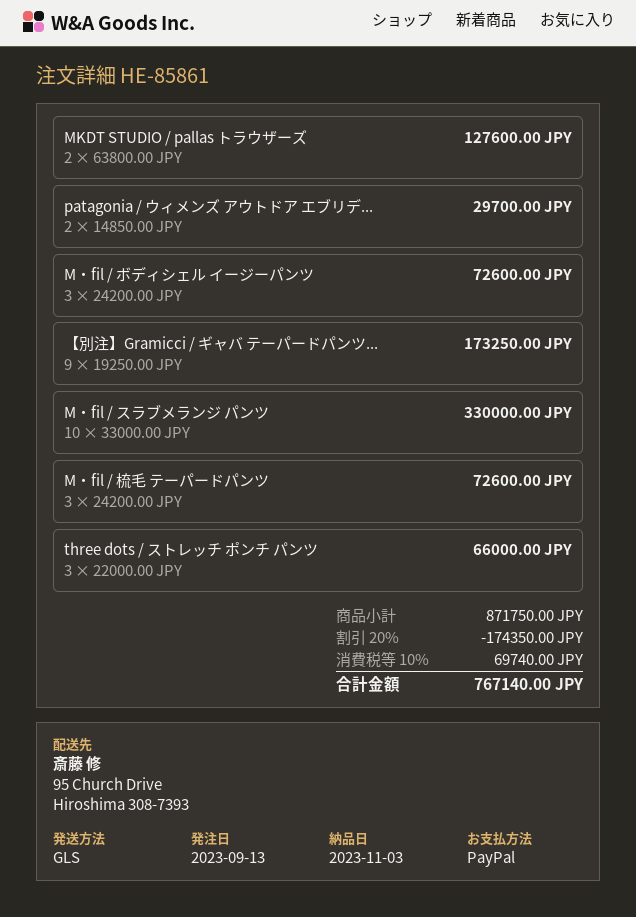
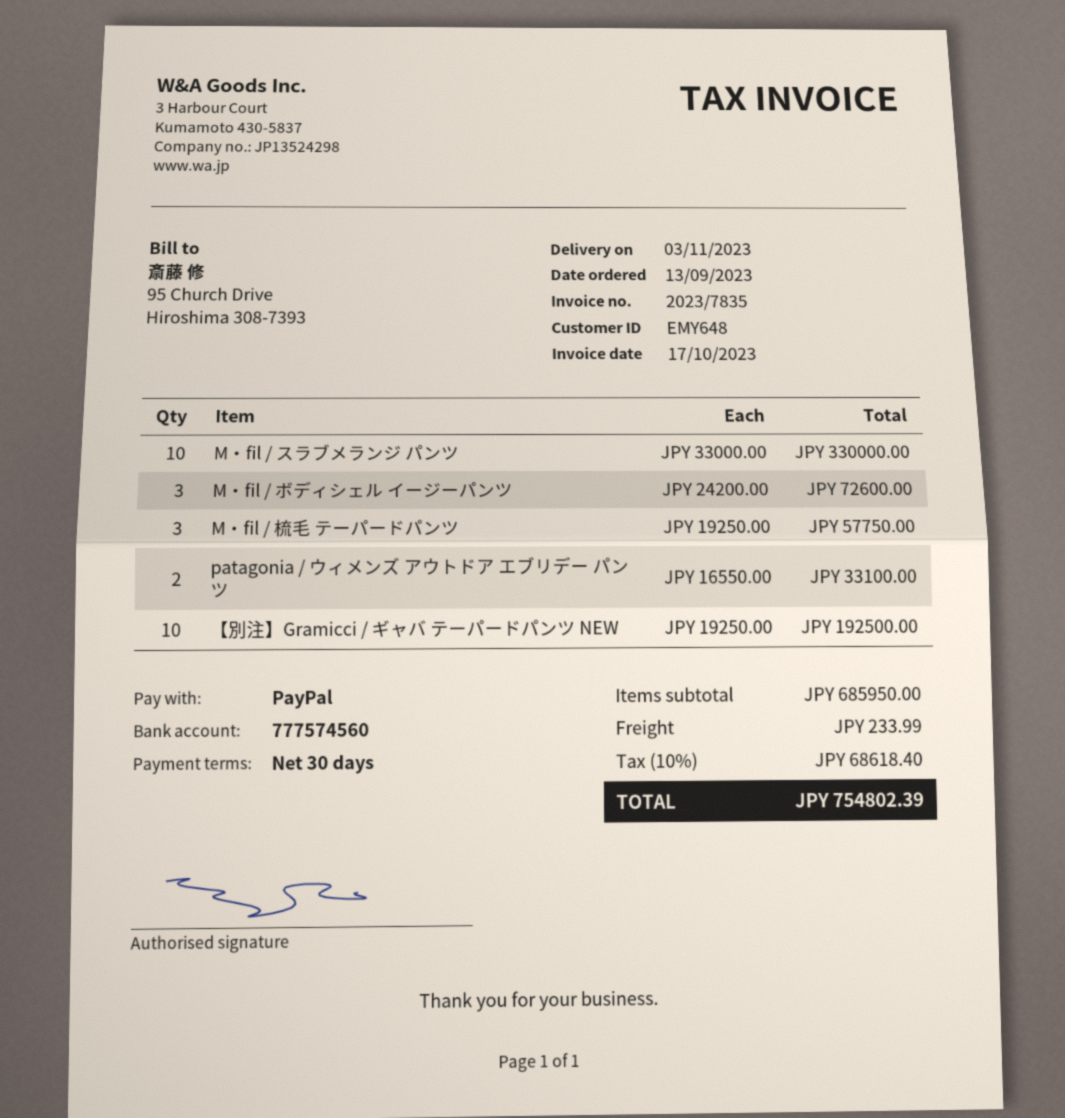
MKDT STUDIO / pallas トラウザーズ: 2 x 63800.00 = 127600.00 -> none
patagonia / ウィメンズ アウトドア エブリデ...: 2 x 14850.00 = 29700.00 -> 2 x 16550.00 = 33100.00
【別注】Gramicci / ギャバ テーパードパンツ...: 9 x 19250.00 = 173250.00 -> 10 x 19250.00 = 192500.00
M・fil / 梳毛 テーパードパンツ: 3 x 24200.00 = 72600.00 -> 3 x 19250.00 = 57750.00
three dots / ストレッチ ポンチ パンツ: 3 x 22000.00 = 66000.00 -> none
subtotal: 871750.00 -> 685950.00
discount: 20% = 174350.00 -> none
shipping: none -> 233.99
tax: 10% = 69740.00 -> 10% = 68618.40
total: 767140.00 -> 754802.39

